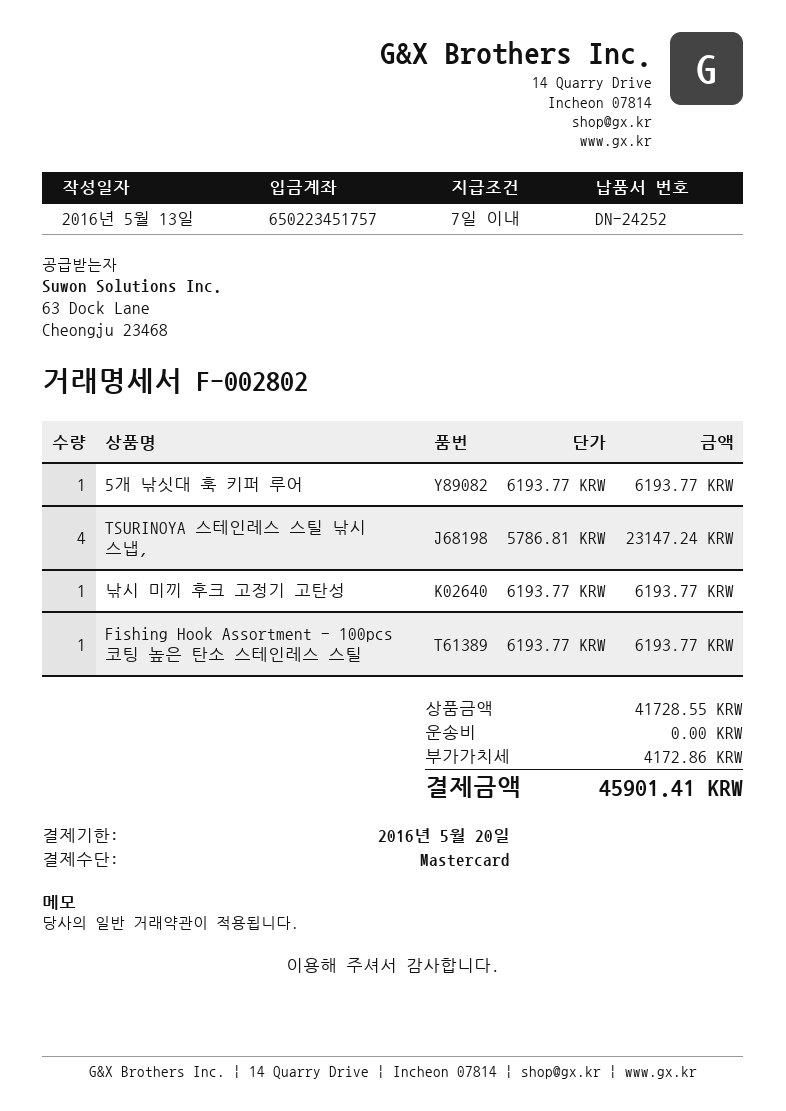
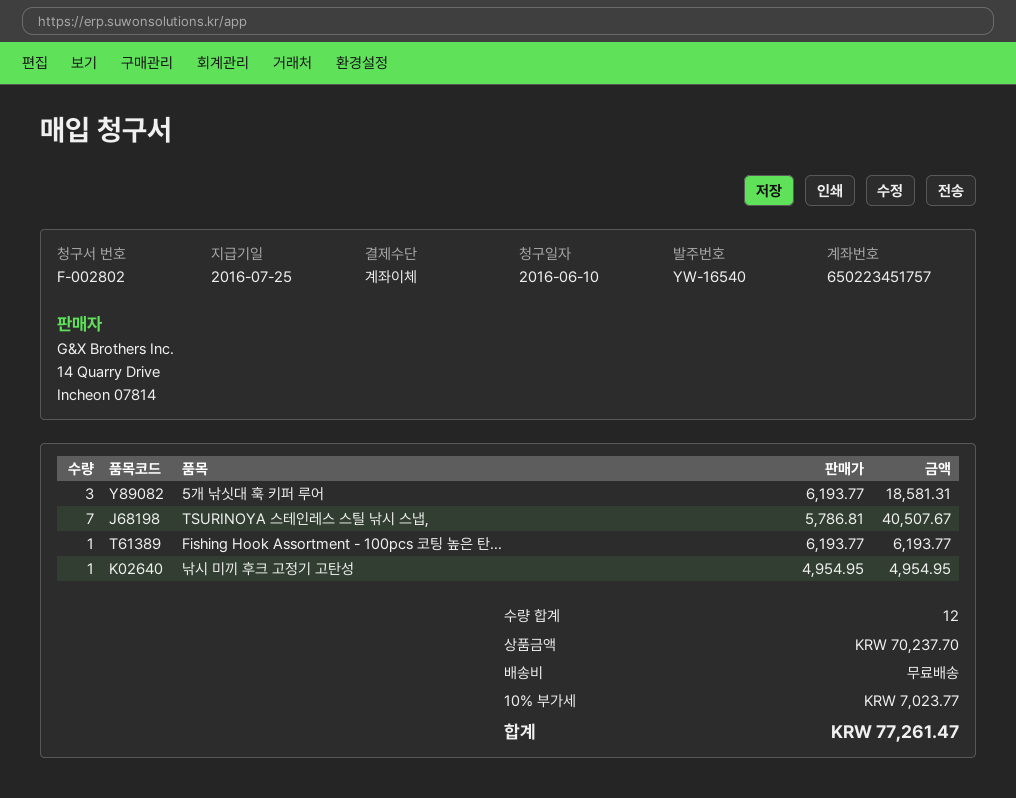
invoice date: 2016-05-13 -> 2016-06-10
due date: 2016-05-20 -> 2016-07-25
payment method: Mastercard -> bank transfer
5개 낚싯대 훅 키퍼 루어: 1 x 6193.77 = 6193.77 -> 3 x 6193.77 = 18581.31
TSURINOYA 스테인레스 스틸 낚시 스냅,: 4 x 5786.81 = 23147.24 -> 7 x 5786.81 = 40507.67
낚시 미끼 후크 고정기 고탄성: 1 x 6193.77 = 6193.77 -> 1 x 4954.95 = 4954.95
subtotal: 41728.55 -> 70237.70
tax: 4172.86 -> 7023.77
total: 45901.41 -> 77261.47

